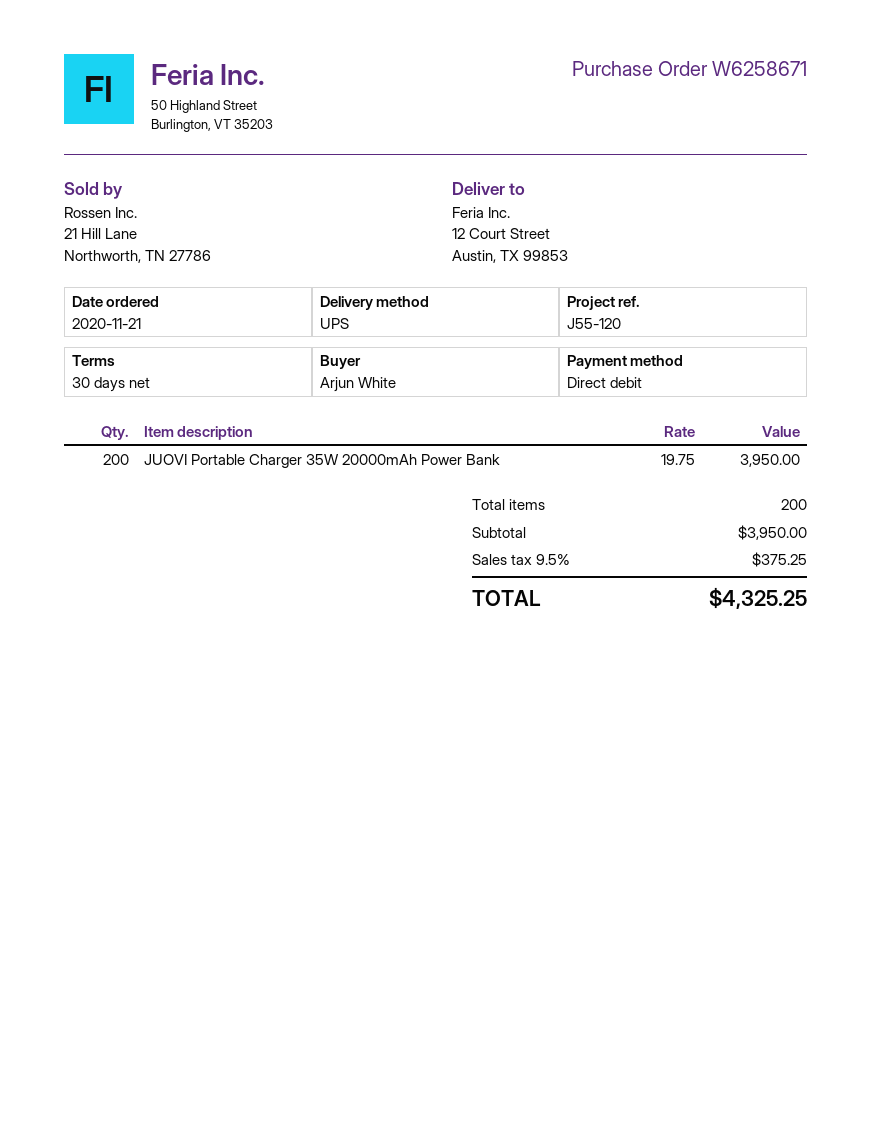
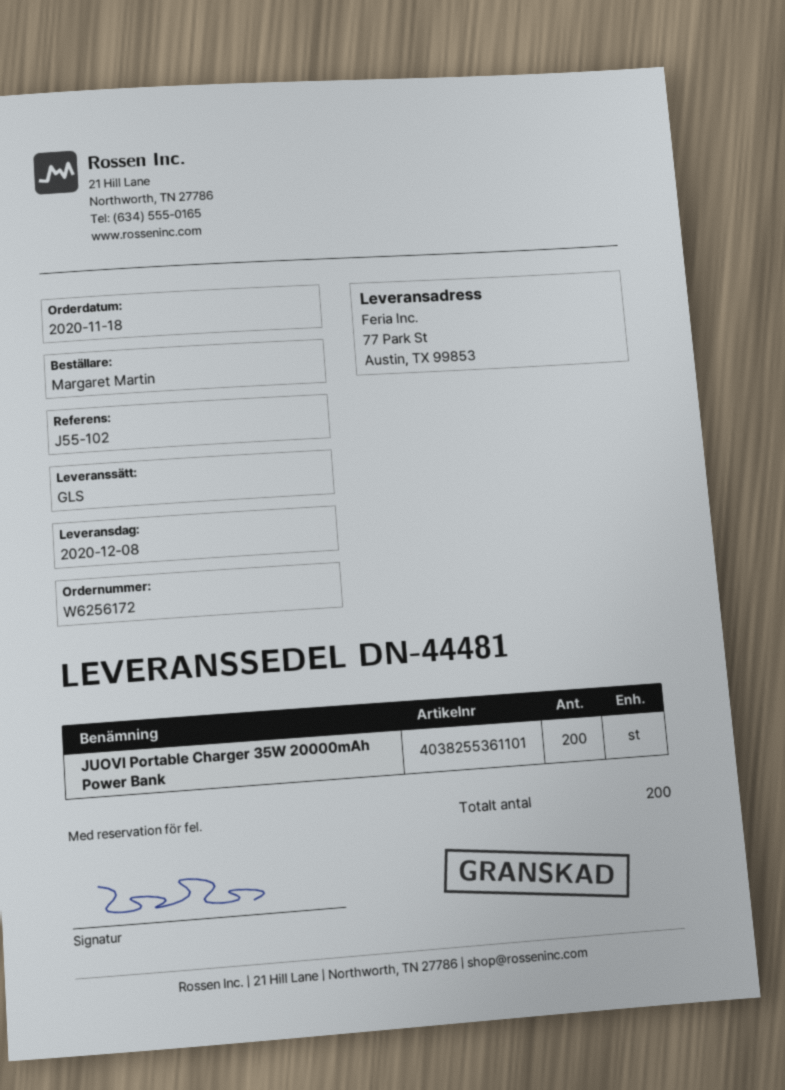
order number: W6258671 -> W6256172
order date: 2020-11-21 -> 2020-11-18
reference: J55-120 -> J55-102
ordered by: Arjun White -> Margaret Martin
shipping method: UPS -> GLS
ship to: 12 Court Street, Austin, TX 99853 -> 77 Park St, Austin, TX 99853

